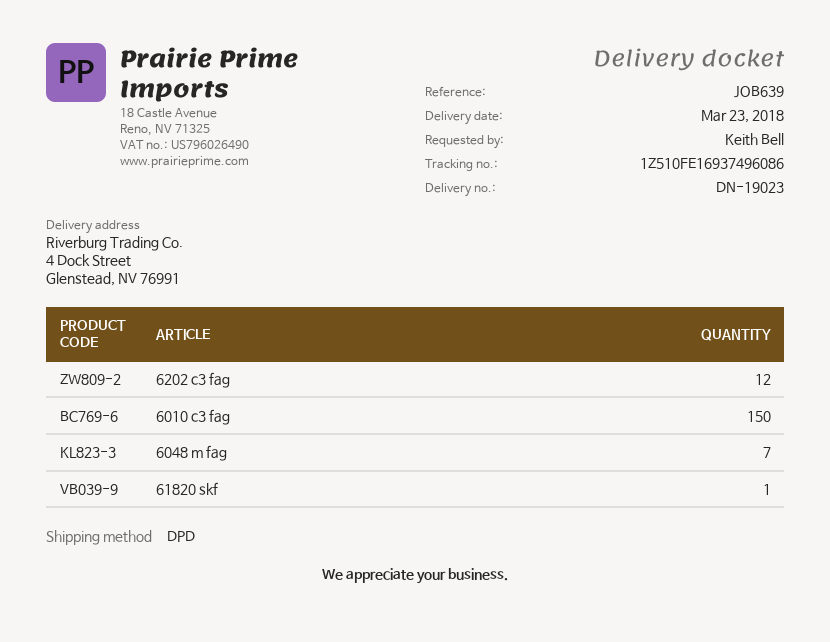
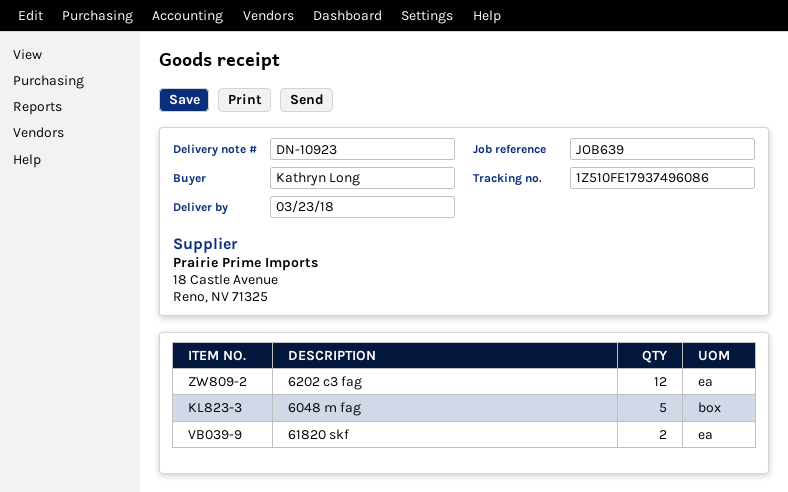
delivery note number: DN-19023 -> DN-10923
ordered by: Keith Bell -> Kathryn Long
tracking number: 1Z510FE16937496086 -> 1Z510FE17937496086
6010 c3 fag: 150 -> none
6048 m fag: 7 -> 5
61820 skf: 1 -> 2

